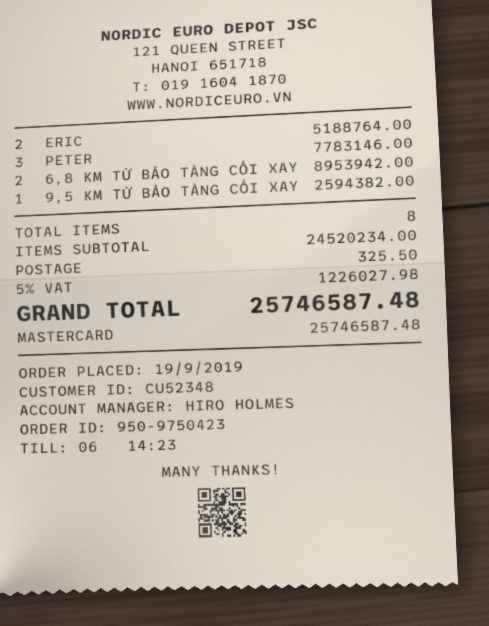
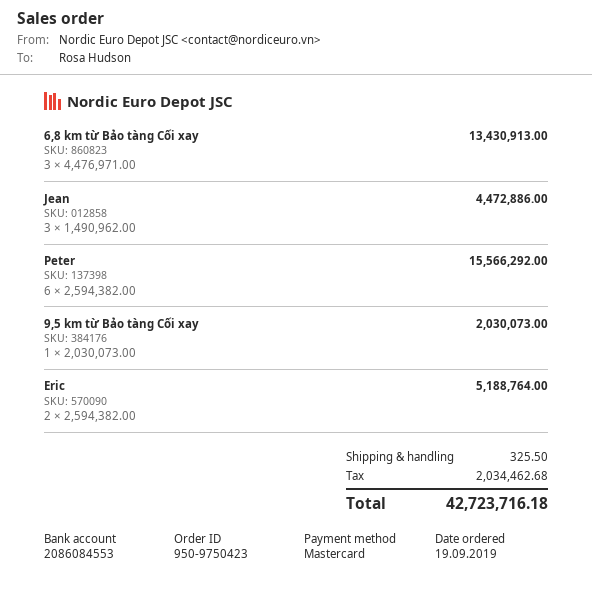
PETER: 3 for 7783146.00 -> 6 for 15566292.00
6,8 KM TỪ BẢO TÀNG CỐI XAY: 2 for 8953942.00 -> 3 for 13430913.00
9,5 KM TỪ BẢO TÀNG CỐI XAY: 1 for 2594382.00 -> 1 for 2030073.00
Jean: none -> 3 for 4472886.00
tax: 1226027.98 -> 2034462.68
total: 25746587.48 -> 42723716.18

